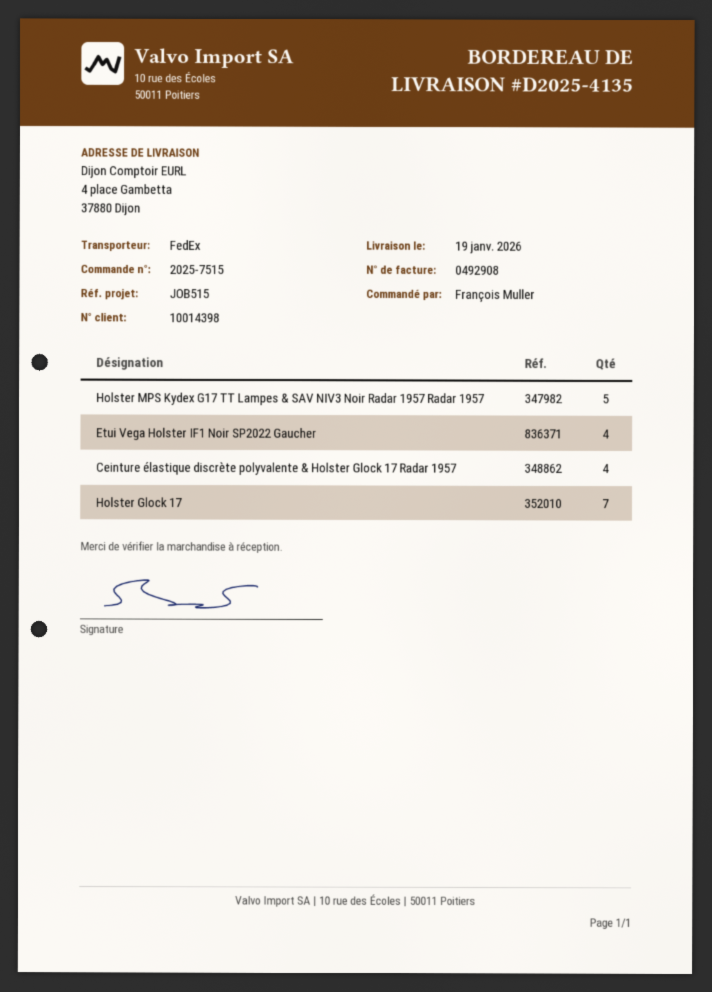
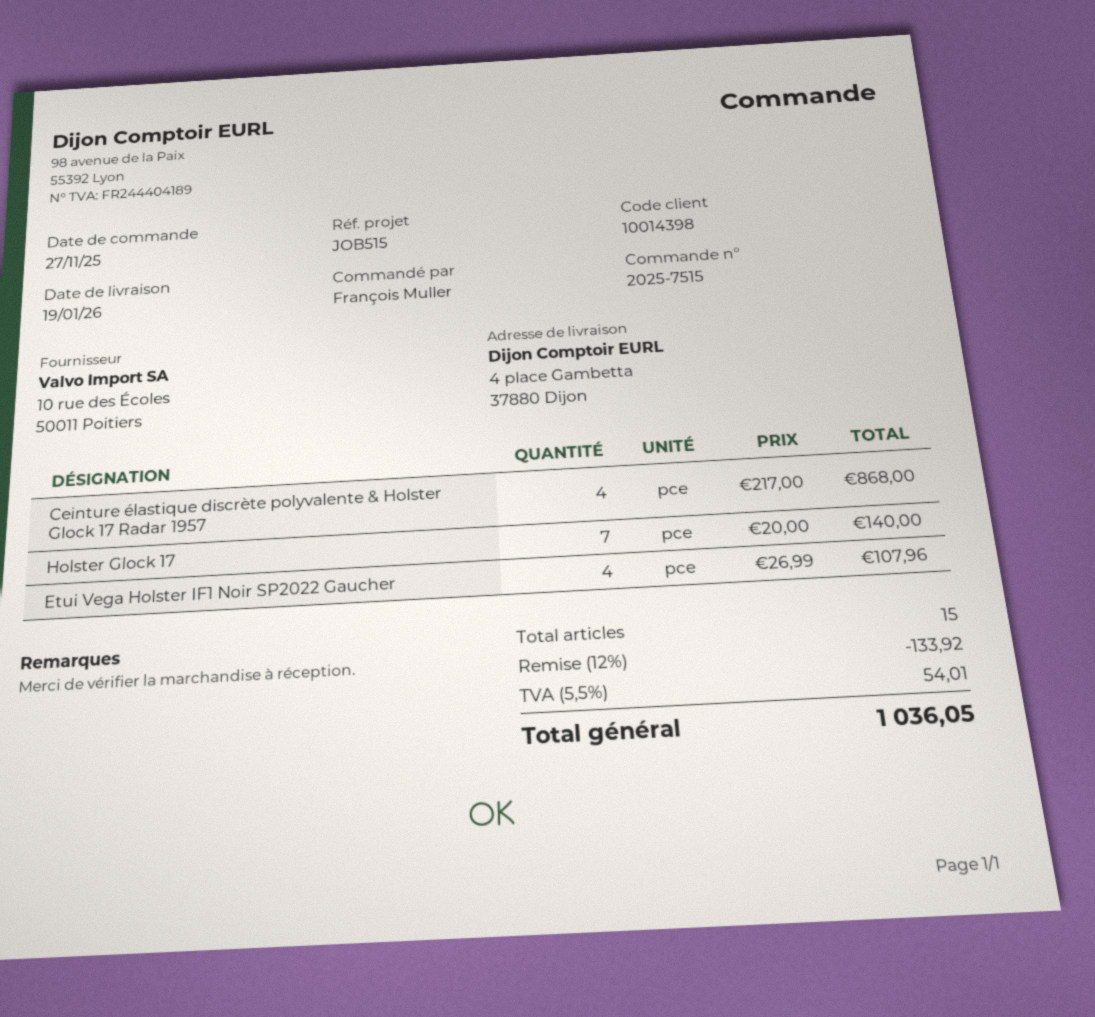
Holster MPS Kydex G17 TT Lampes & SAV NIV3 Noir Radar 1957 Radar 1957: 5 -> none

